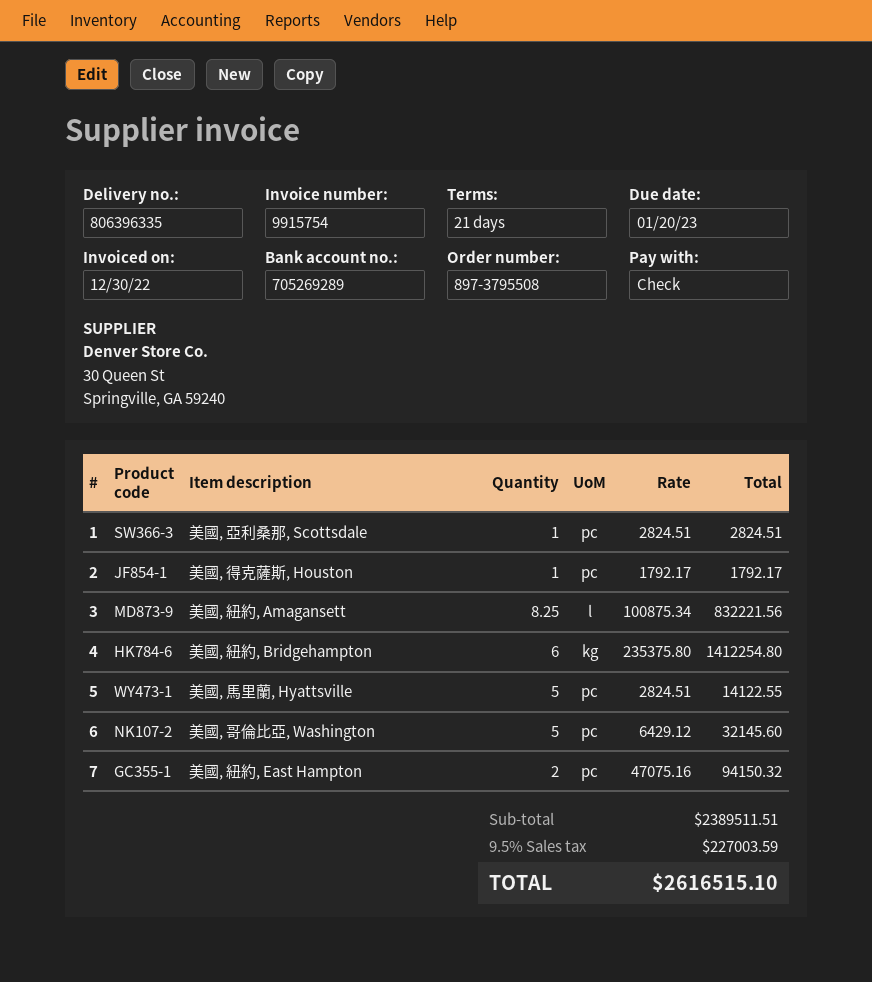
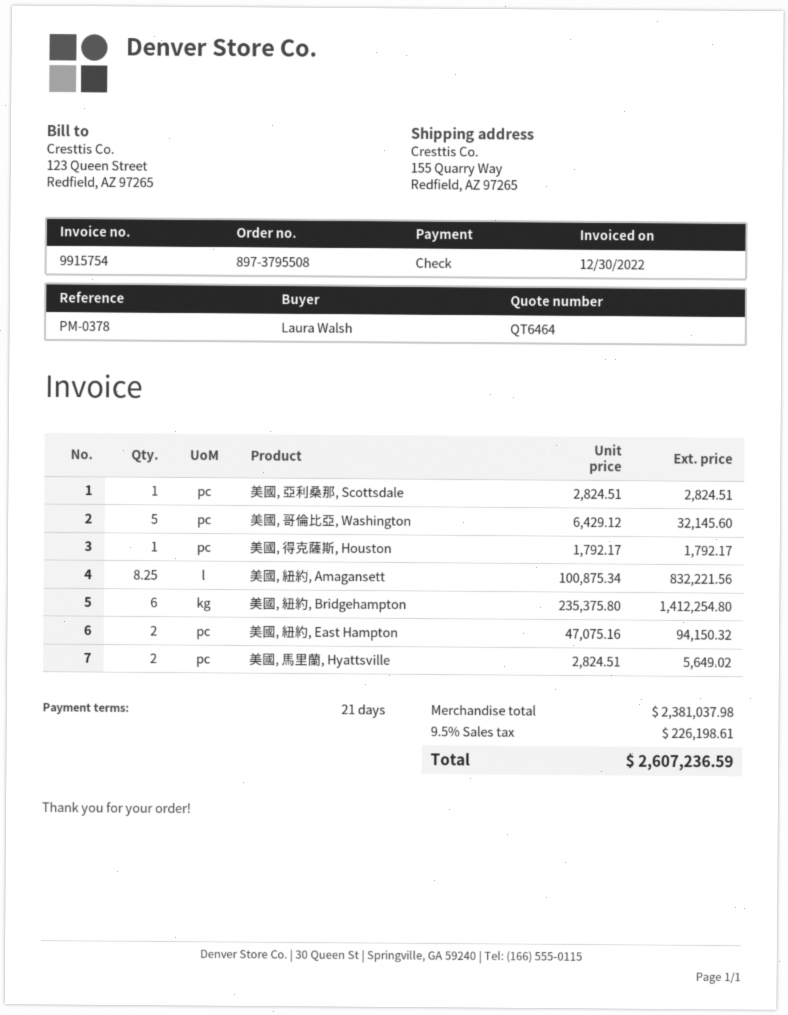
美國, 馬里蘭, Hyattsville: 5 x 2824.51 = 14122.55 -> 2 x 2824.51 = 5649.02
subtotal: 2389511.51 -> 2381037.98
tax: 9.5% = 227003.59 -> 9.5% = 226198.61
total: 2616515.10 -> 2607236.59

